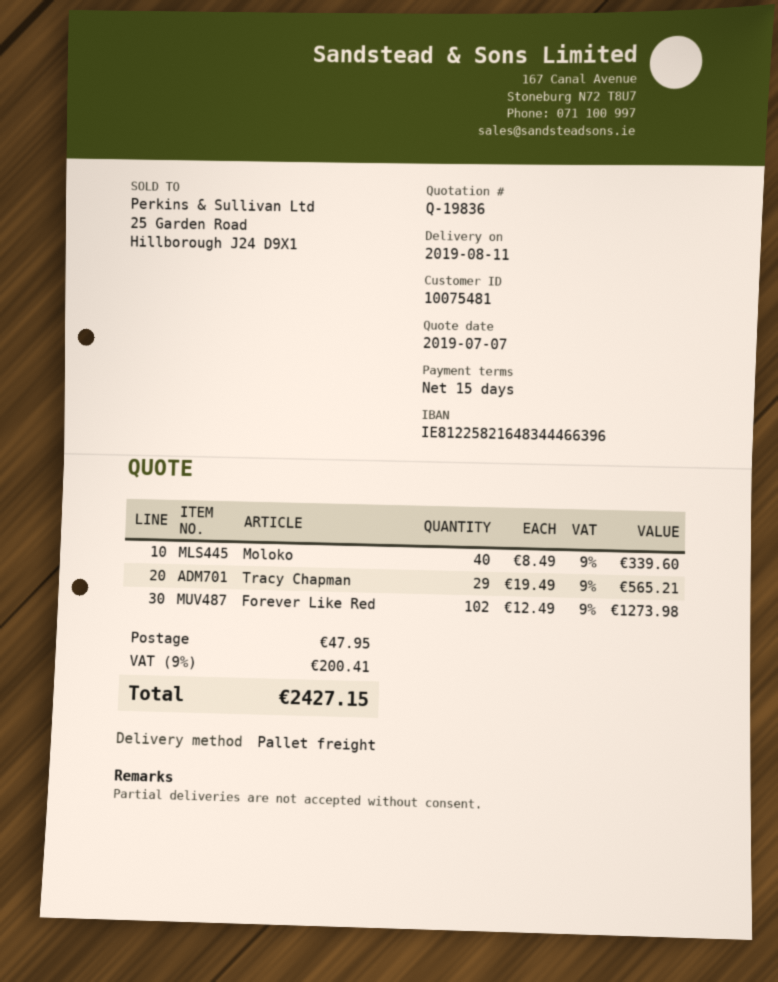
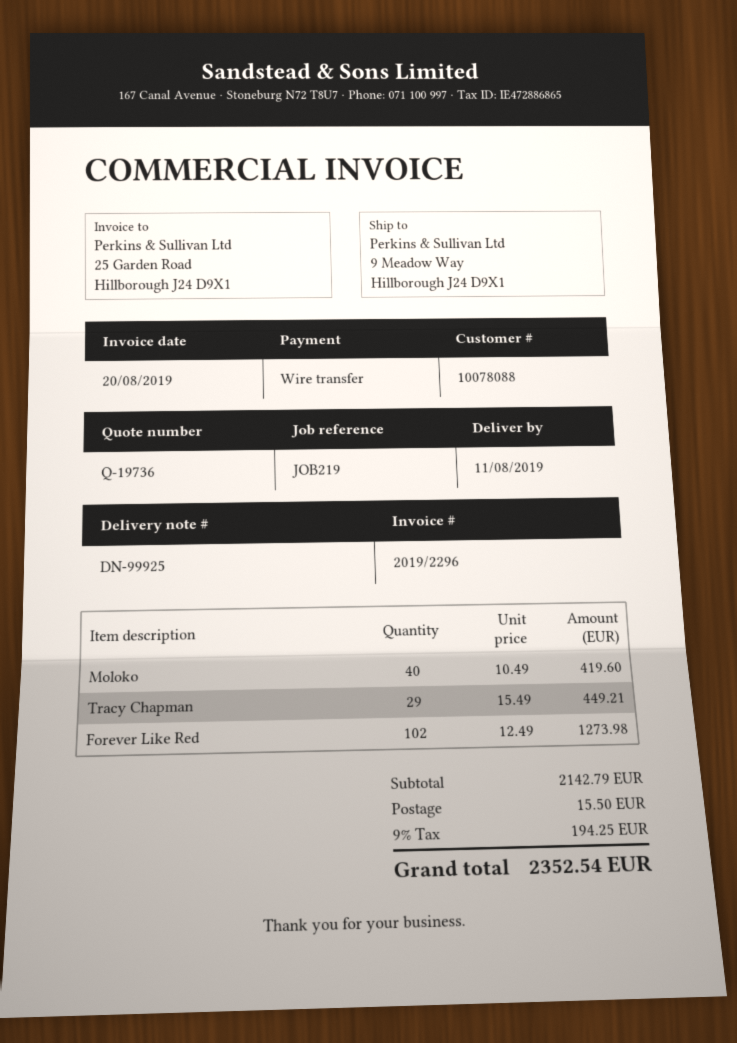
quote number: Q-19836 -> Q-19736
customer number: 10075481 -> 10078088
Moloko: 40 x 8.49 = 339.60 -> 40 x 10.49 = 419.60
Tracy Chapman: 29 x 19.49 = 565.21 -> 29 x 15.49 = 449.21
shipping: 47.95 -> 15.50
tax: 9% = 200.41 -> 9% = 194.25
total: 2427.15 -> 2352.54

